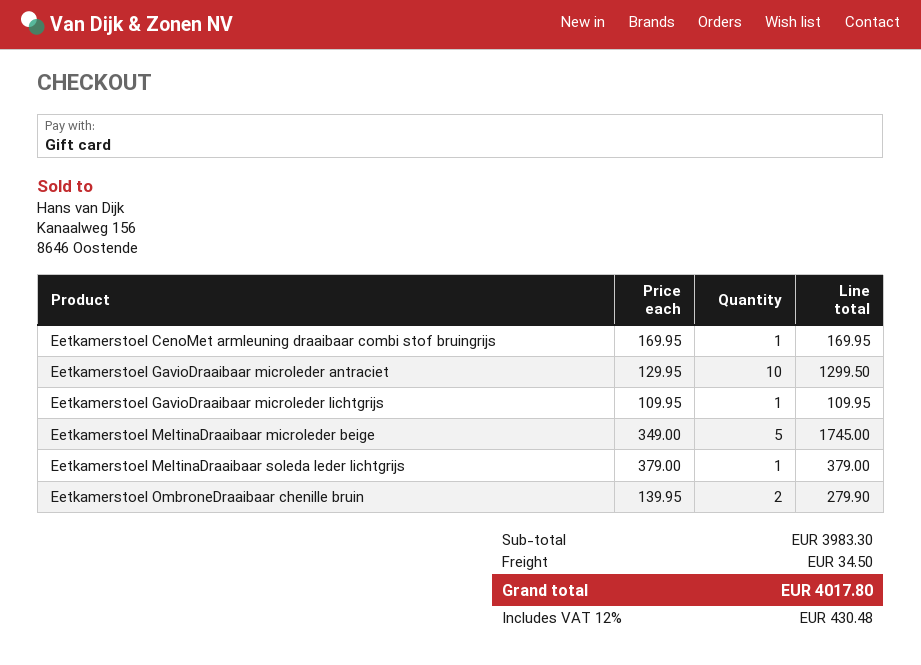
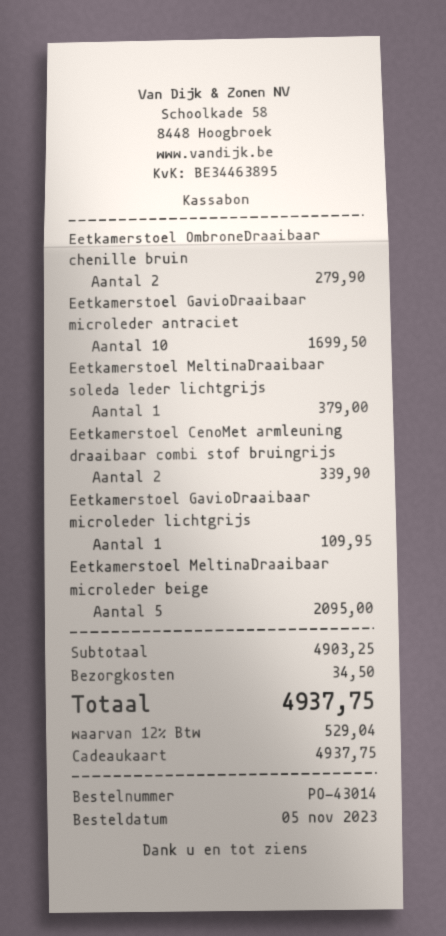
Eetkamerstoel CenoMet armleuning draaibaar combi stof bruingrijs: 1 for 169.95 -> 2 for 339.90
Eetkamerstoel GavioDraaibaar microleder antraciet: 10 for 1299.50 -> 10 for 1699.50
Eetkamerstoel MeltinaDraaibaar microleder beige: 5 for 1745.00 -> 5 for 2095.00
subtotal: 3983.30 -> 4903.25
tax: 12% = 430.48 -> 12% = 529.04
total: 4017.80 -> 4937.75

